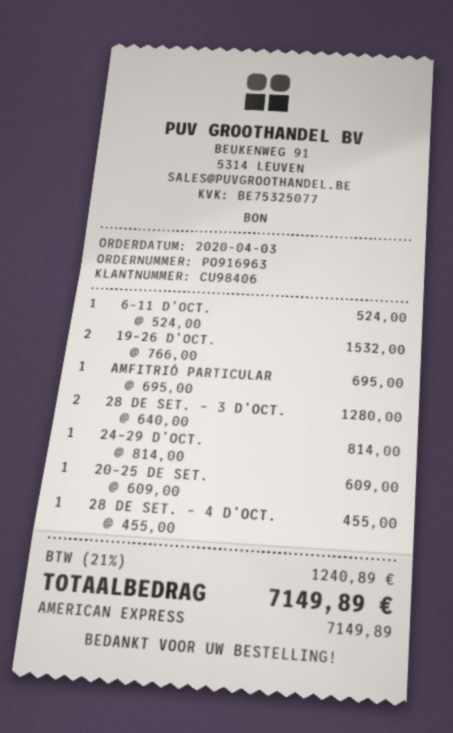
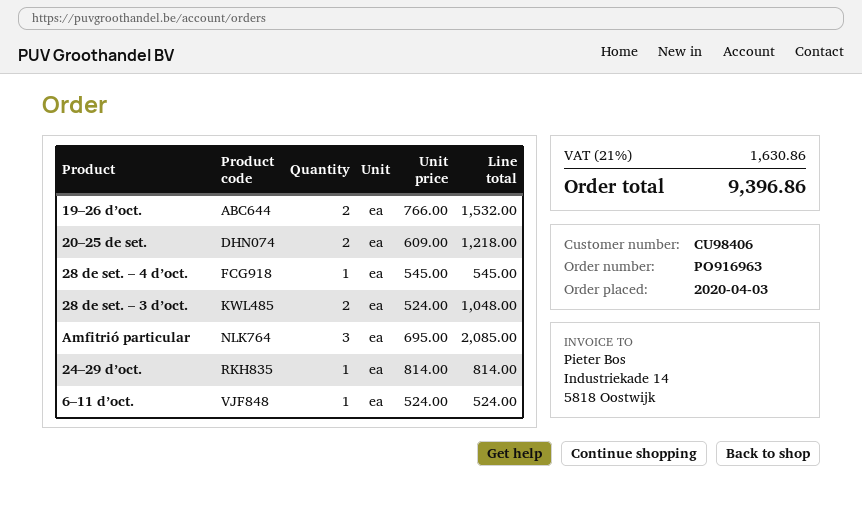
AMFITRIÓ PARTICULAR: 1 x 695.00 = 695.00 -> 3 x 695.00 = 2085.00
28 DE SET. – 3 D’OCT.: 2 x 640.00 = 1280.00 -> 2 x 524.00 = 1048.00
20–25 DE SET.: 1 x 609.00 = 609.00 -> 2 x 609.00 = 1218.00
28 DE SET. – 4 D’OCT.: 1 x 455.00 = 455.00 -> 1 x 545.00 = 545.00
tax: 21% = 1240.89 -> 21% = 1630.86
total: 7149.89 -> 9396.86

